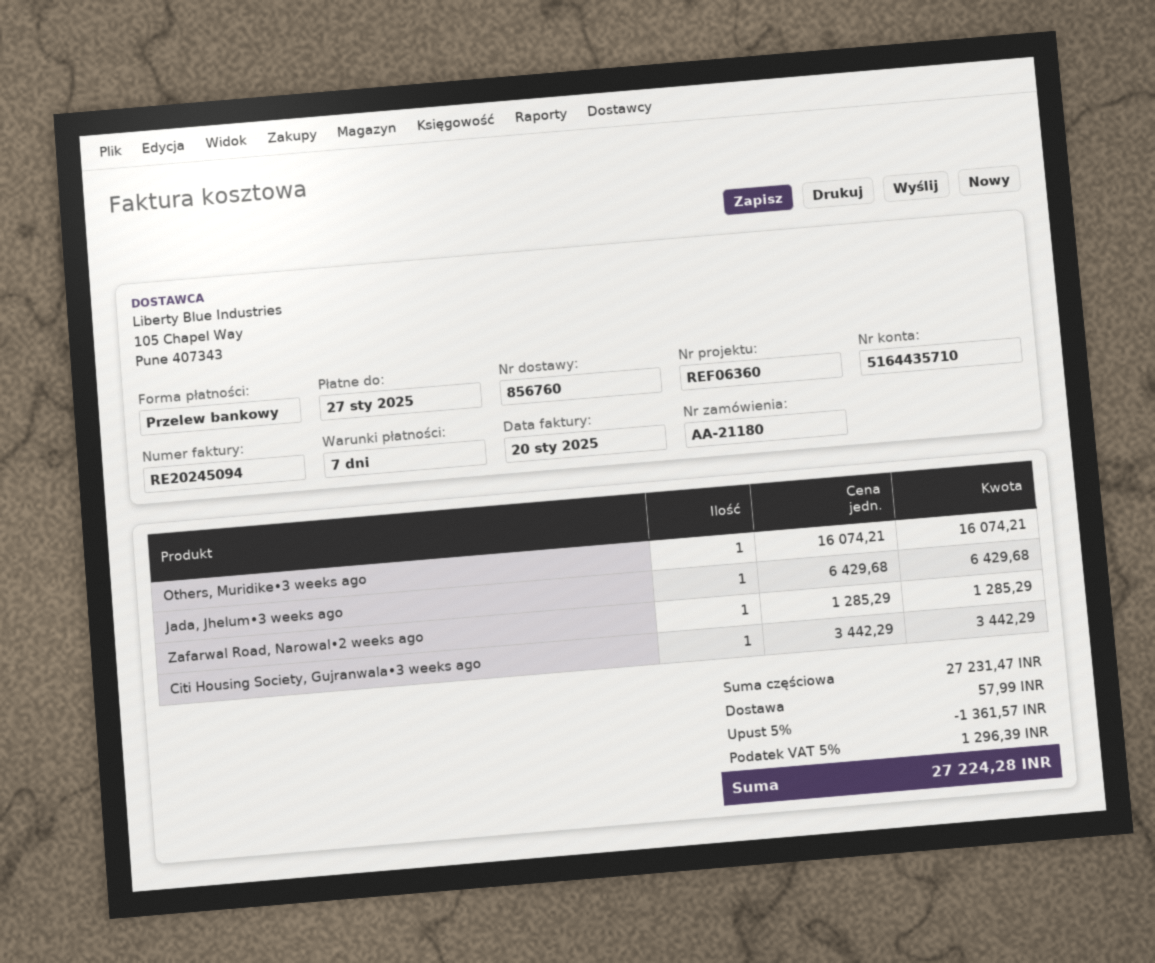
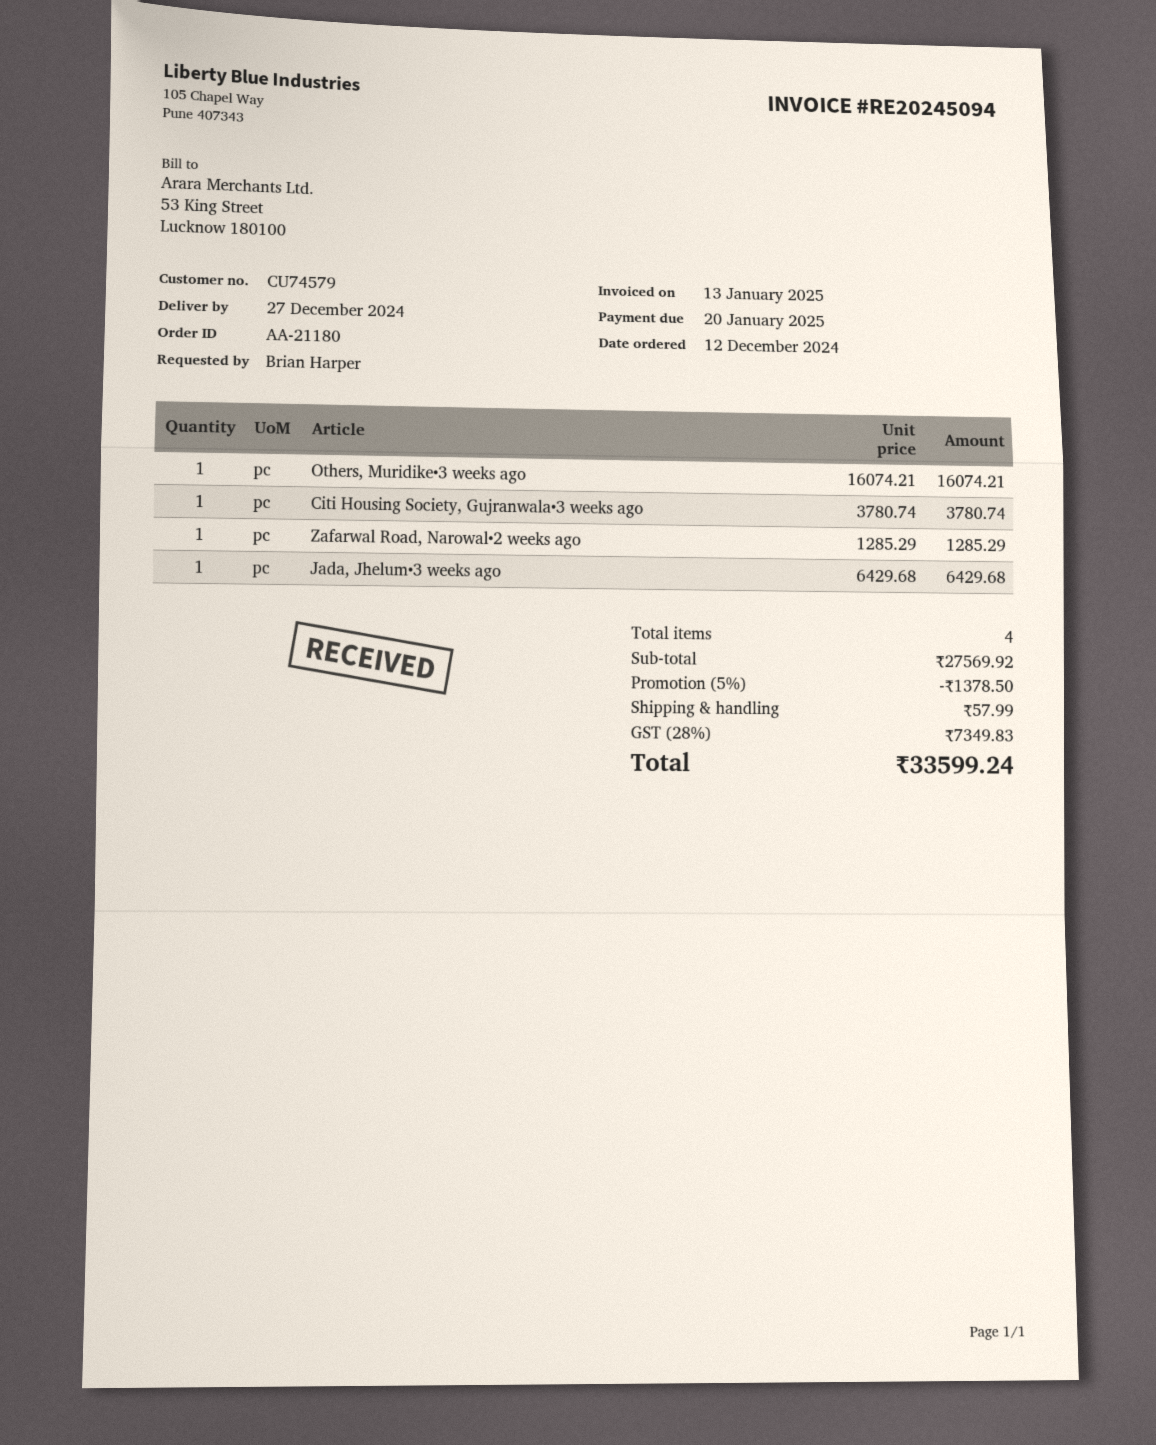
invoice date: 2025-01-20 -> 2025-01-13
due date: 2025-01-27 -> 2025-01-20
Citi Housing Society, Gujranwala•3 weeks ago: 1 x 3442.29 = 3442.29 -> 1 x 3780.74 = 3780.74
subtotal: 27231.47 -> 27569.92
discount: 5% = 1361.57 -> 5% = 1378.50
tax: 5% = 1296.39 -> 28% = 7349.83
total: 27224.28 -> 33599.24

